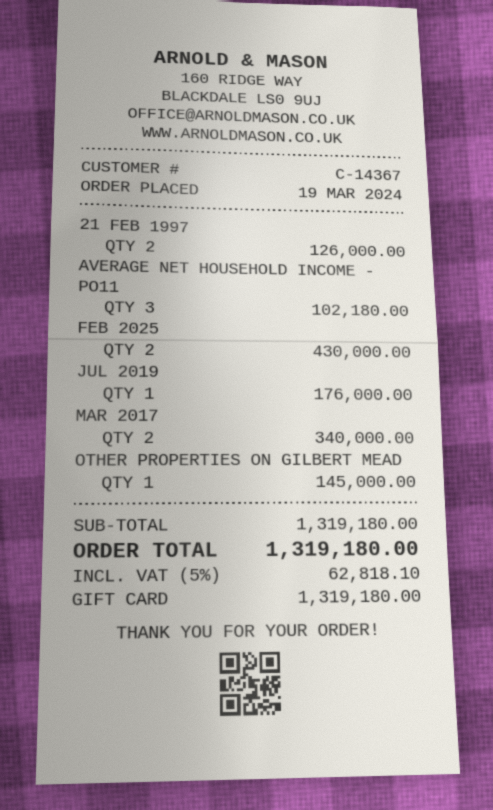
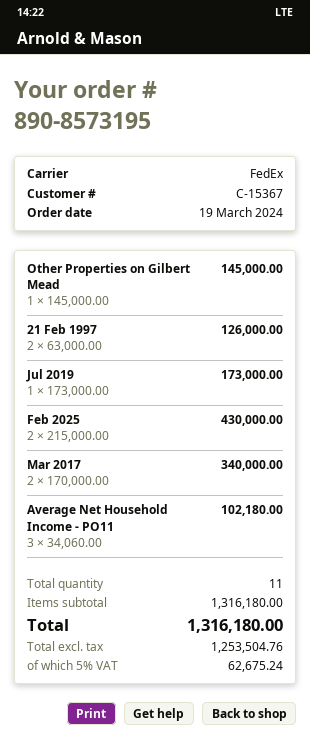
customer number: C-14367 -> C-15367
JUL 2019: 1 for 176000.00 -> 1 for 173000.00
subtotal: 1319180.00 -> 1316180.00
tax: 5% = 62818.10 -> 5% = 62675.24
total: 1319180.00 -> 1316180.00

